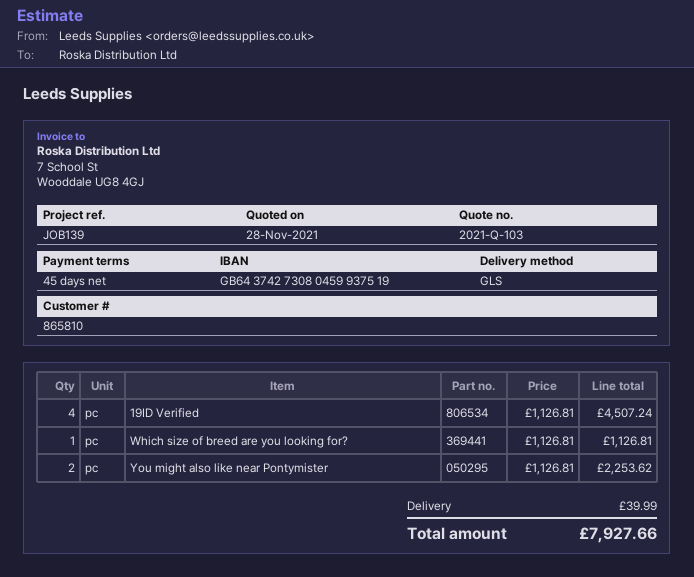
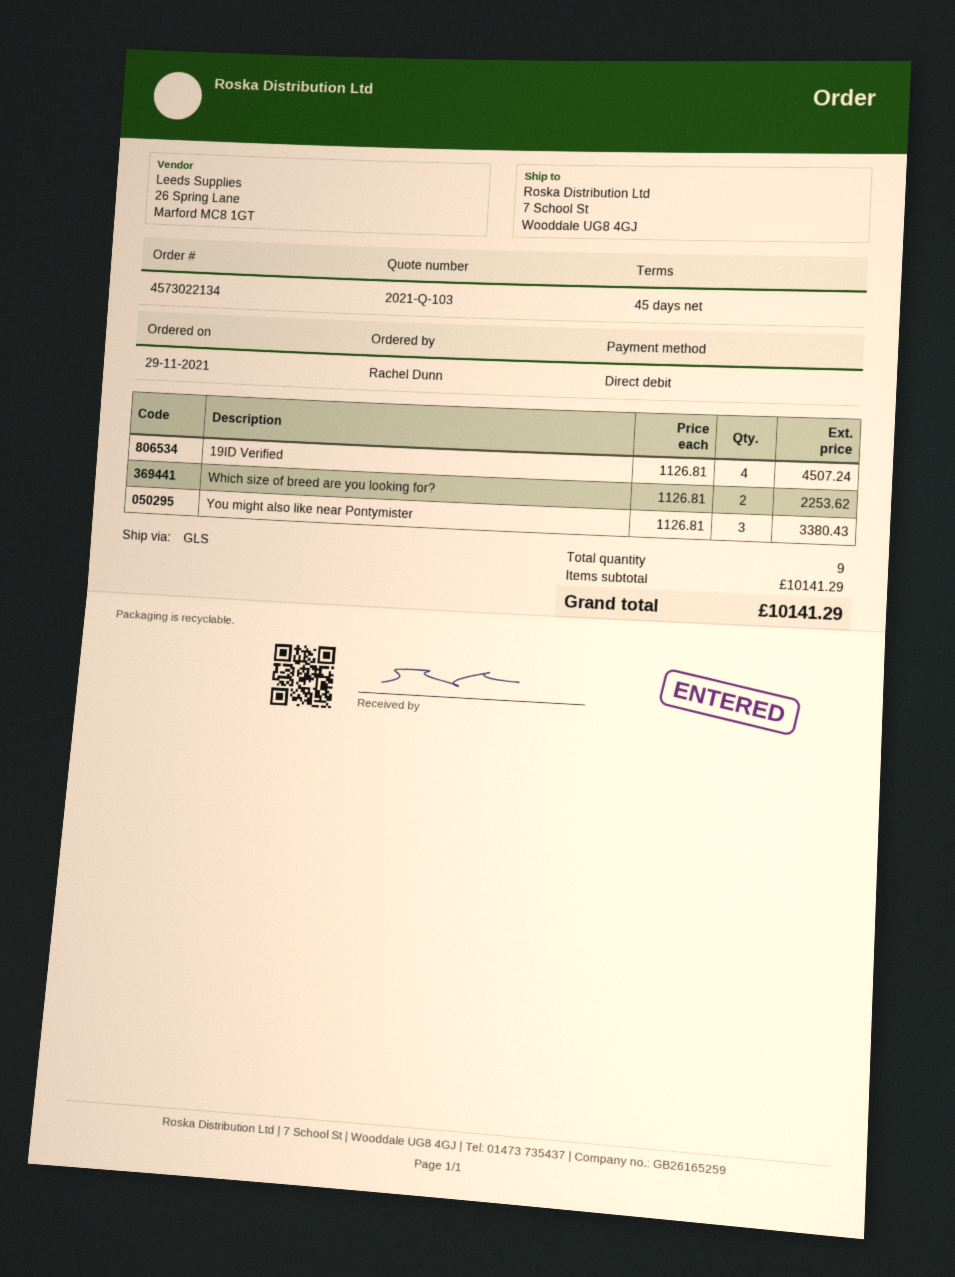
Which size of breed are you looking for?: 1 x 1126.81 = 1126.81 -> 2 x 1126.81 = 2253.62
You might also like near Pontymister: 2 x 1126.81 = 2253.62 -> 3 x 1126.81 = 3380.43
shipping: 39.99 -> none
total: 7927.66 -> 10141.29

